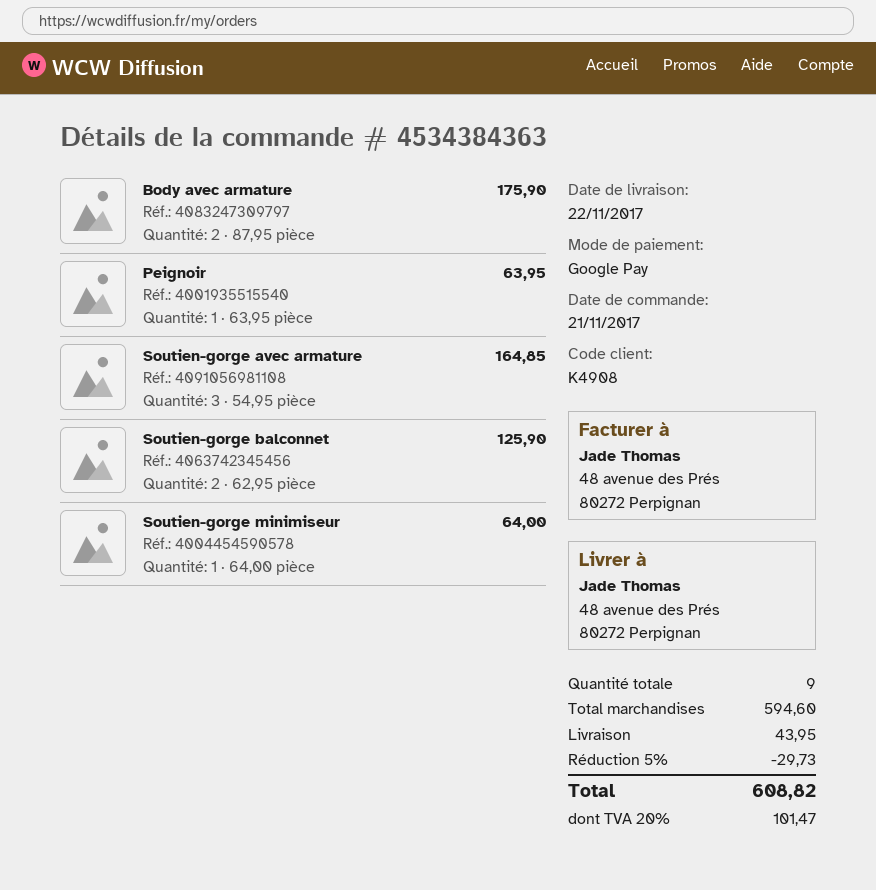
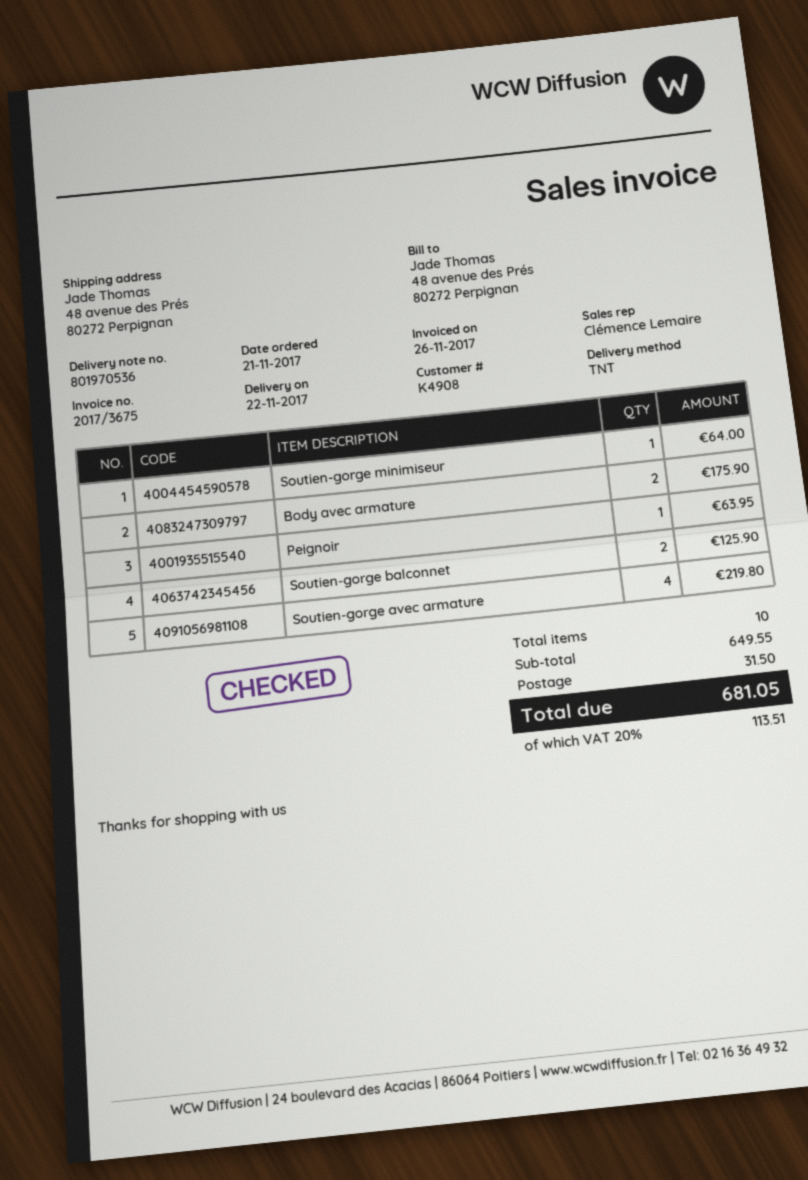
Soutien-gorge avec armature: 3 for 164.85 -> 4 for 219.80
total quantity: 9 -> 10
subtotal: 594.60 -> 649.55
discount: 5% = 29.73 -> none
shipping: 43.95 -> 31.50
tax: 20% = 101.47 -> 20% = 113.51
total: 608.82 -> 681.05

